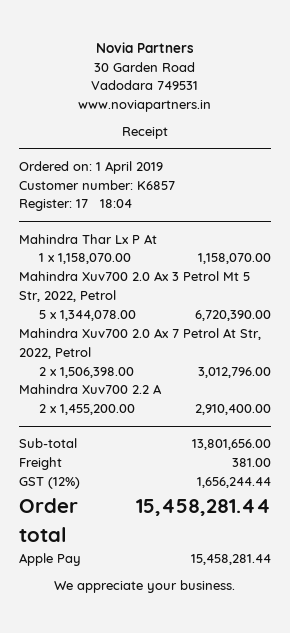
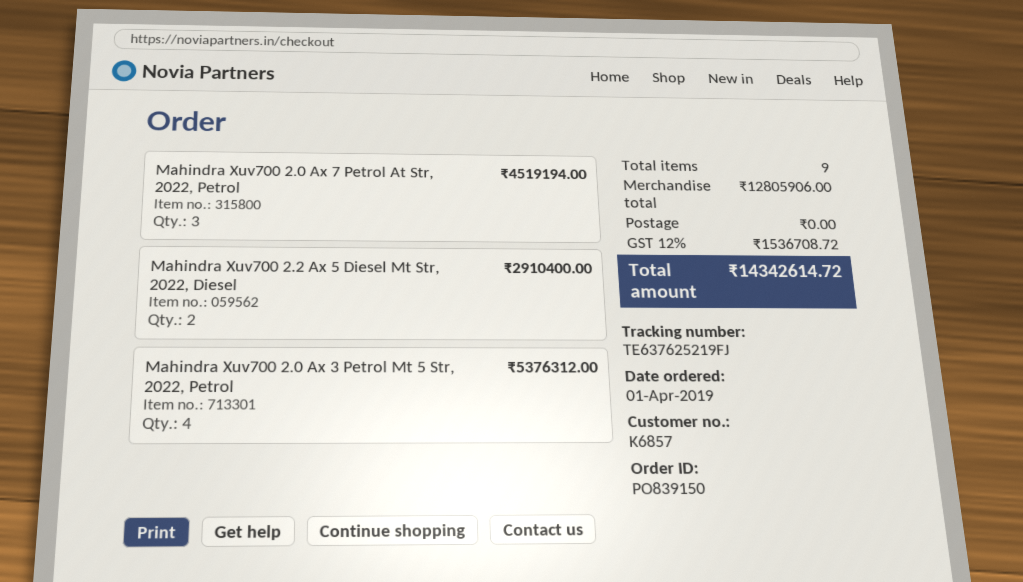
Mahindra Thar Lx P At: 1 for 1158070.00 -> none
Mahindra Xuv700 2.0 Ax 3 Petrol Mt 5 Str, 2022, Petrol: 5 for 6720390.00 -> 4 for 5376312.00
Mahindra Xuv700 2.0 Ax 7 Petrol At Str, 2022, Petrol: 2 for 3012796.00 -> 3 for 4519194.00
subtotal: 13801656.00 -> 12805906.00
shipping: 381.00 -> 0.00
tax: 12% = 1656244.44 -> 12% = 1536708.72
total: 15458281.44 -> 14342614.72

